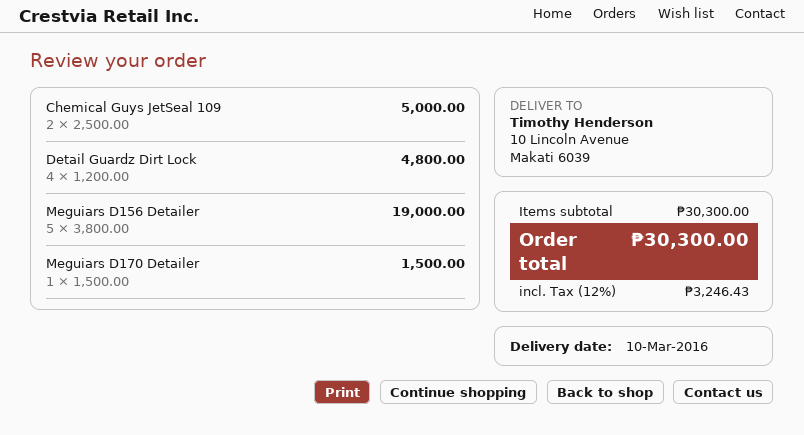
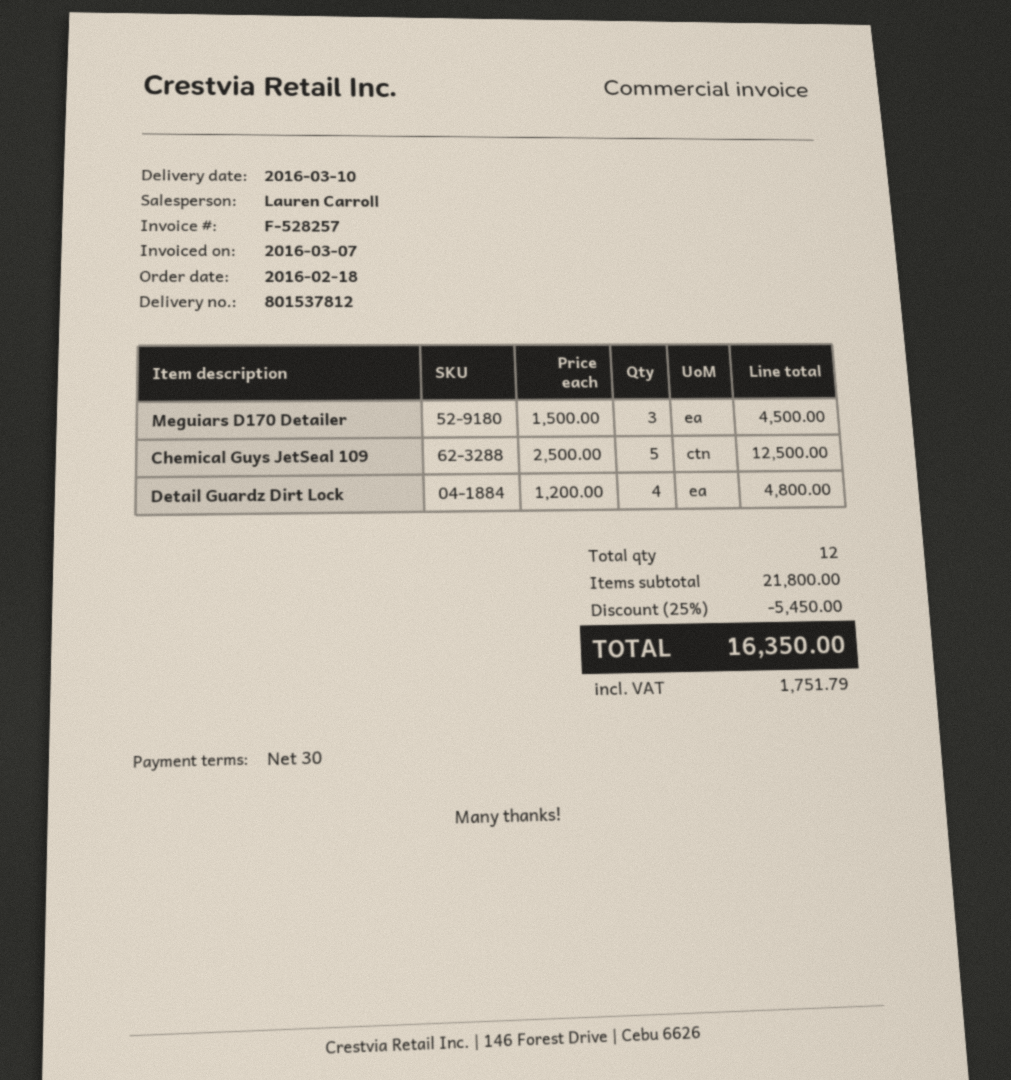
Chemical Guys JetSeal 109: 2 x 2500.00 = 5000.00 -> 5 x 2500.00 = 12500.00
Meguiars D156 Detailer: 5 x 3800.00 = 19000.00 -> none
Meguiars D170 Detailer: 1 x 1500.00 = 1500.00 -> 3 x 1500.00 = 4500.00
subtotal: 30300.00 -> 21800.00
discount: none -> 25% = 5450.00
tax: 3246.43 -> 1751.79
total: 30300.00 -> 16350.00

